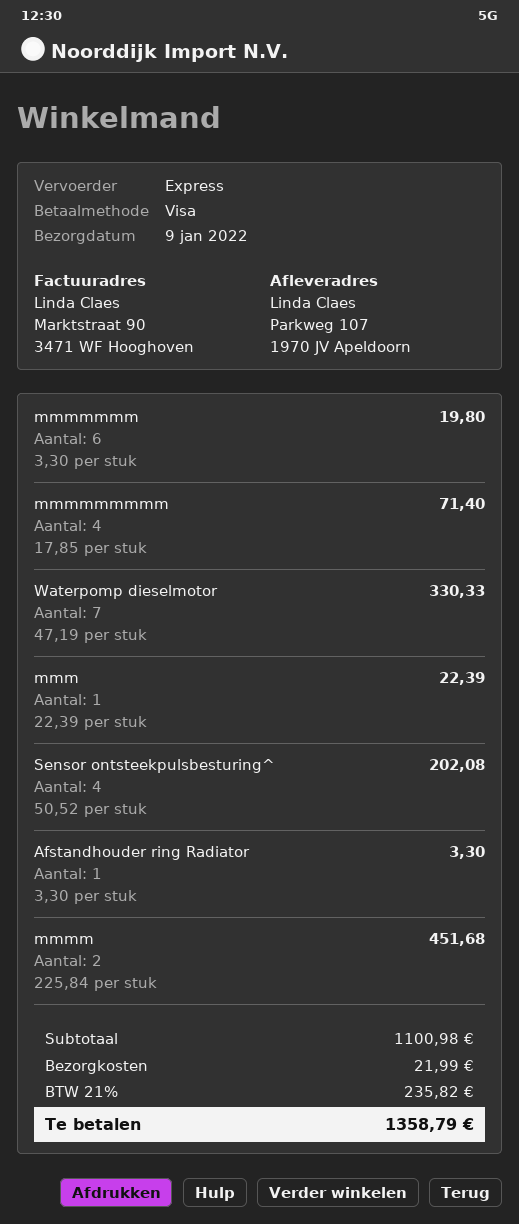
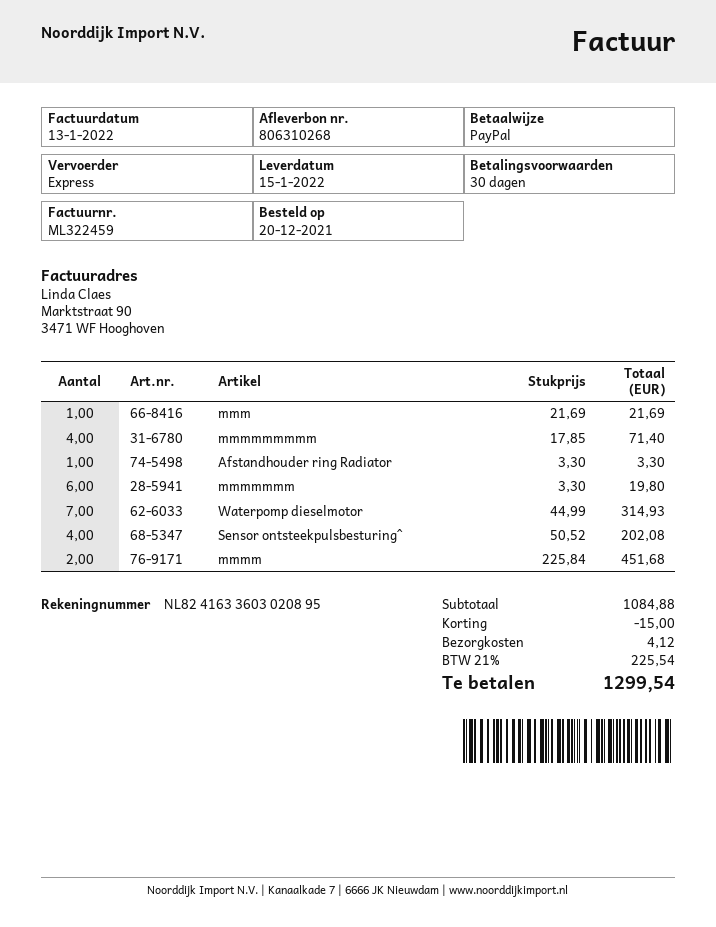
delivery date: 2022-01-09 -> 2022-01-15
payment method: Visa -> PayPal
Waterpomp dieselmotor: 7 x 47.19 = 330.33 -> 7 x 44.99 = 314.93
mmm: 1 x 22.39 = 22.39 -> 1 x 21.69 = 21.69
subtotal: 1100.98 -> 1084.88
discount: none -> 15.00
shipping: 21.99 -> 4.12
tax: 21% = 235.82 -> 21% = 225.54
total: 1358.79 -> 1299.54

